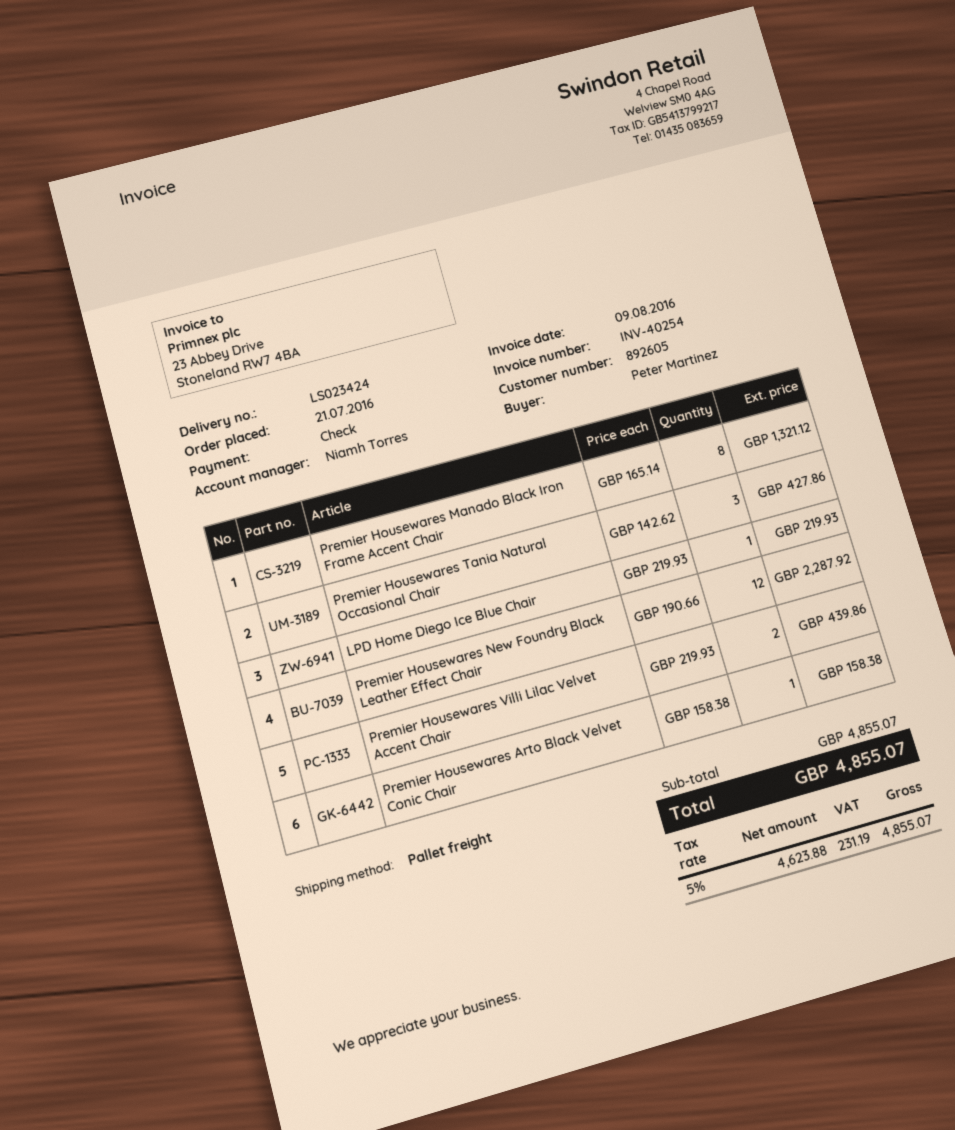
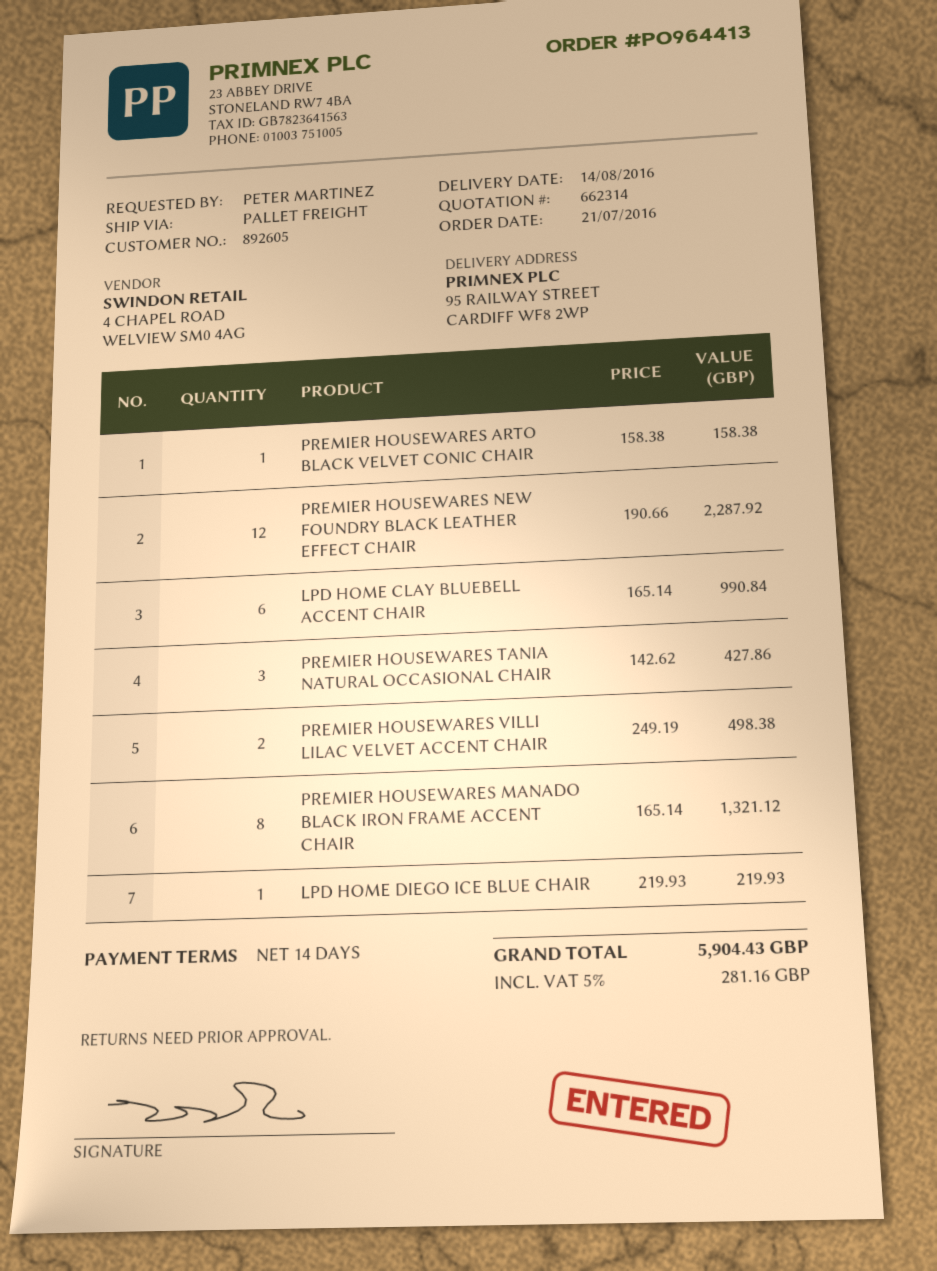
Premier Housewares Villi Lilac Velvet Accent Chair: 2 x 219.93 = 439.86 -> 2 x 249.19 = 498.38
LPD HOME CLAY BLUEBELL ACCENT CHAIR: none -> 6 x 165.14 = 990.84
tax: 5% = 231.19 -> 5% = 281.16
total: 4855.07 -> 5904.43

